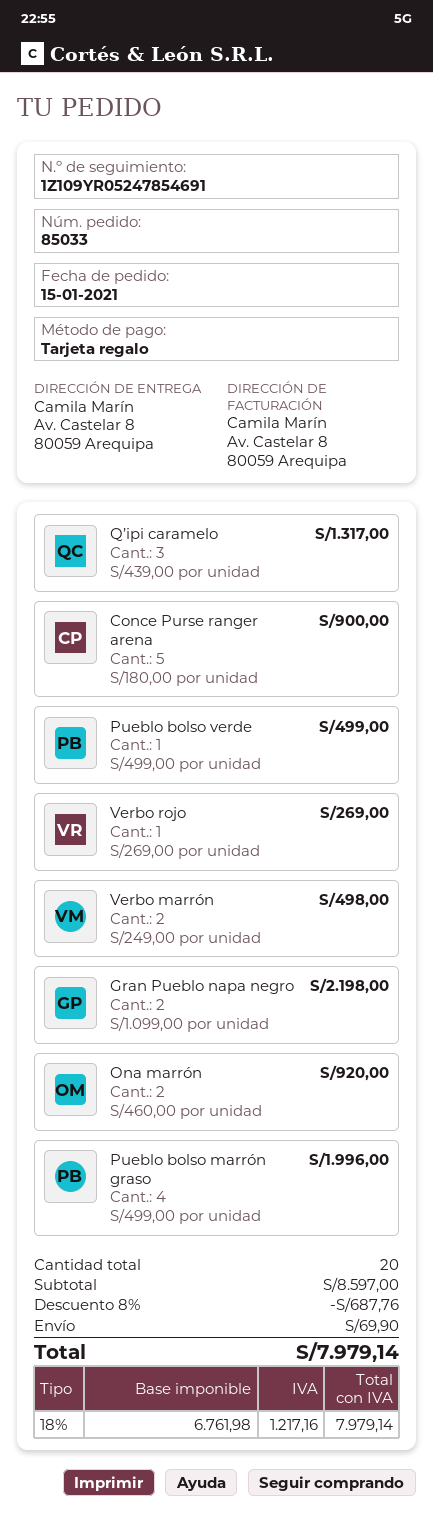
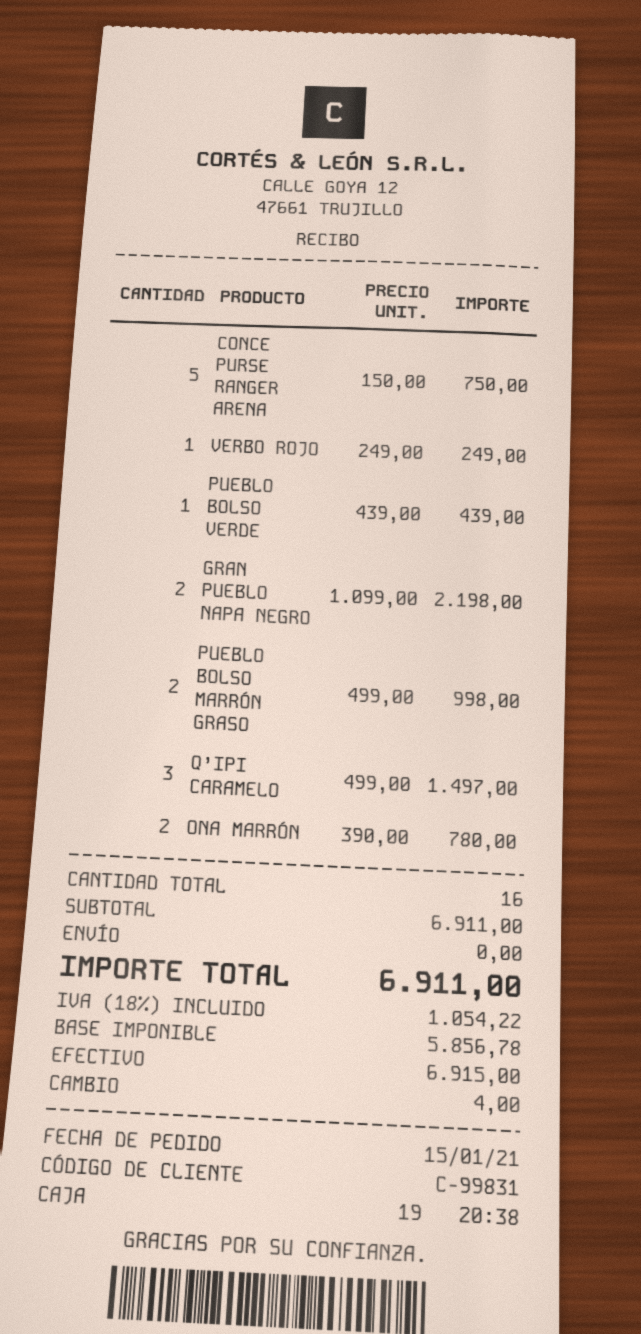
payment method: gift card -> cash
Q’ipi caramelo: 3 x 439.00 = 1317.00 -> 3 x 499.00 = 1497.00
Conce Purse ranger arena: 5 x 180.00 = 900.00 -> 5 x 150.00 = 750.00
Pueblo bolso verde: 1 x 499.00 = 499.00 -> 1 x 439.00 = 439.00
Verbo rojo: 1 x 269.00 = 269.00 -> 1 x 249.00 = 249.00
Verbo marrón: 2 x 249.00 = 498.00 -> none
Ona marrón: 2 x 460.00 = 920.00 -> 2 x 390.00 = 780.00
Pueblo bolso marrón graso: 4 x 499.00 = 1996.00 -> 2 x 499.00 = 998.00
total quantity: 20 -> 16
subtotal: 8597.00 -> 6911.00
discount: 8% = 687.76 -> none
shipping: 69.90 -> 0.00
net: 6761.98 -> 5856.78
tax: 18% = 1217.16 -> 18% = 1054.22
total: 7979.14 -> 6911.00

